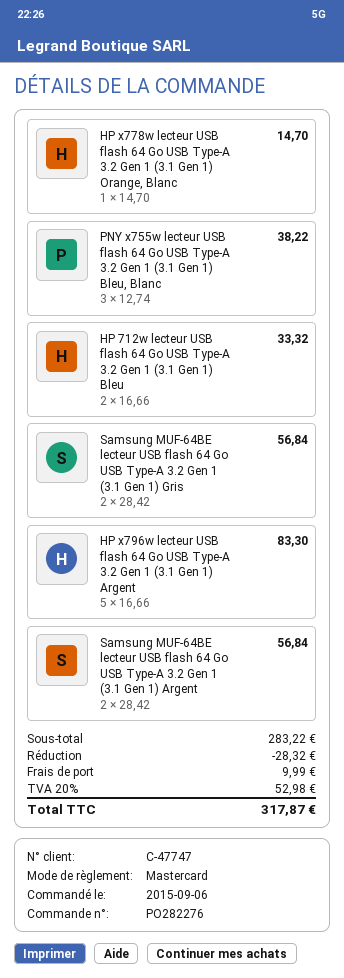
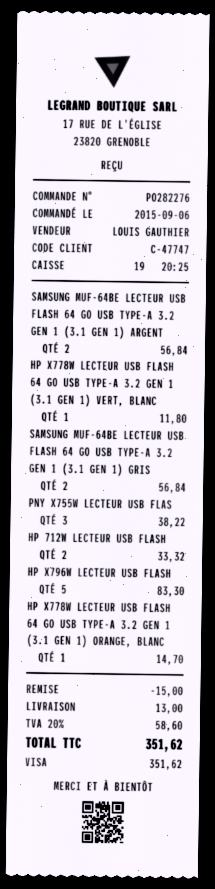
payment method: Mastercard -> Visa
HP X778W LECTEUR USB FLASH 64 GO USB TYPE-A 3.2 GEN 1 (3.1 GEN 1) VERT, BLANC: none -> 1 for 11.80
discount: 28.32 -> 15.00
shipping: 9.99 -> 13.00
tax: 20% = 52.98 -> 20% = 58.60
total: 317.87 -> 351.62

